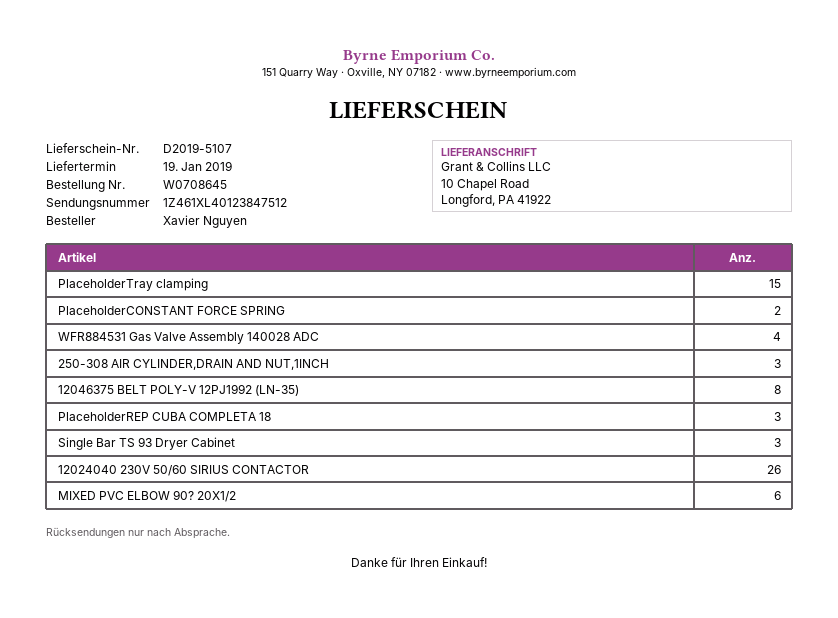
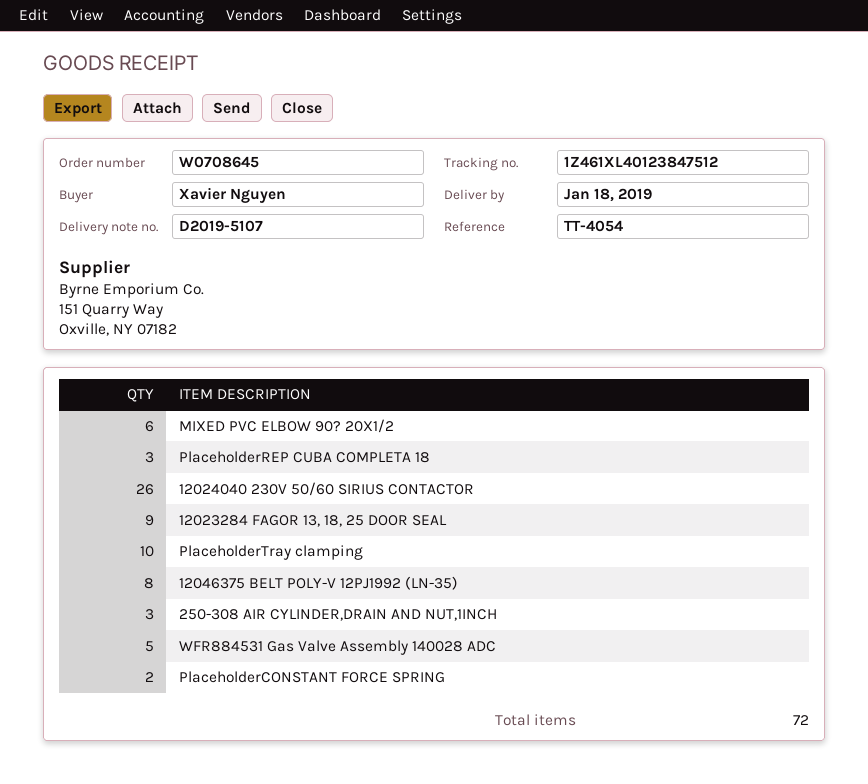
delivery date: 2019-01-19 -> 2019-01-18
PlaceholderTray clamping: 15 -> 10
WFR884531 Gas Valve Assembly 140028 ADC: 4 -> 5
Single Bar TS 93 Dryer Cabinet: 3 -> none
12023284 FAGOR 13, 18, 25 DOOR SEAL: none -> 9

